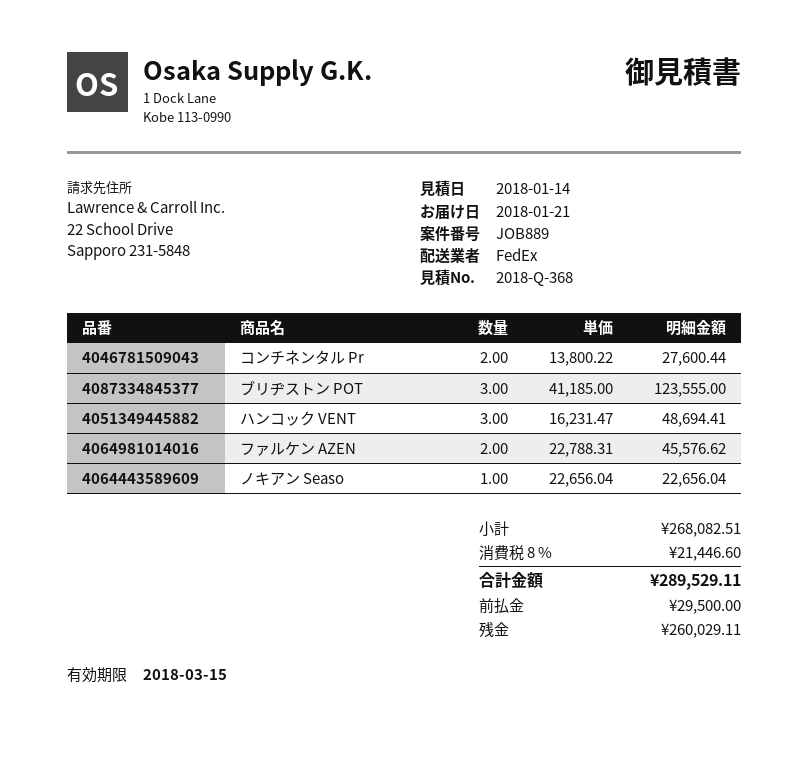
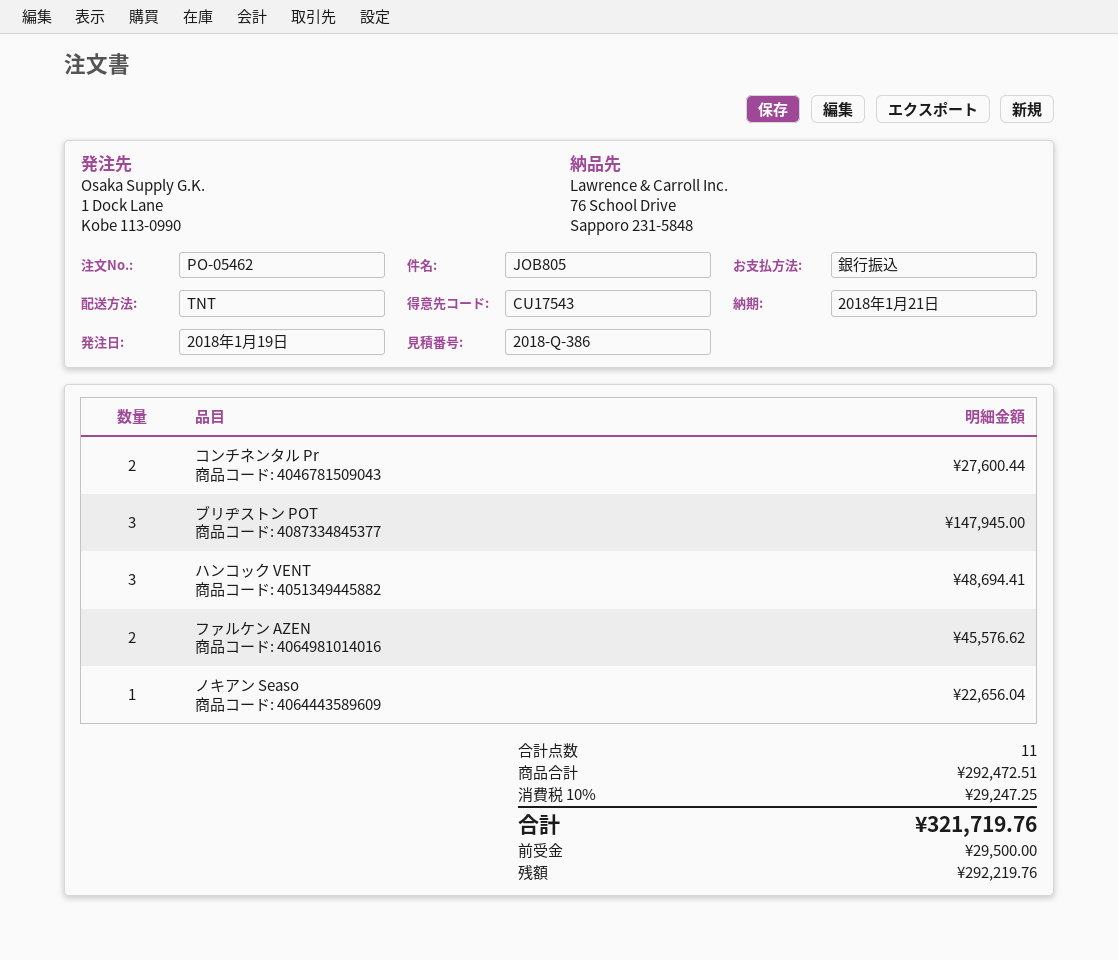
quote number: 2018-Q-368 -> 2018-Q-386
reference: JOB889 -> JOB805
shipping method: FedEx -> TNT
ブリヂストン POT: 3 for 123555.00 -> 3 for 147945.00
subtotal: 268082.51 -> 292472.51
tax: 8% = 21446.60 -> 10% = 29247.25
total: 289529.11 -> 321719.76
balance: 260029.11 -> 292219.76

